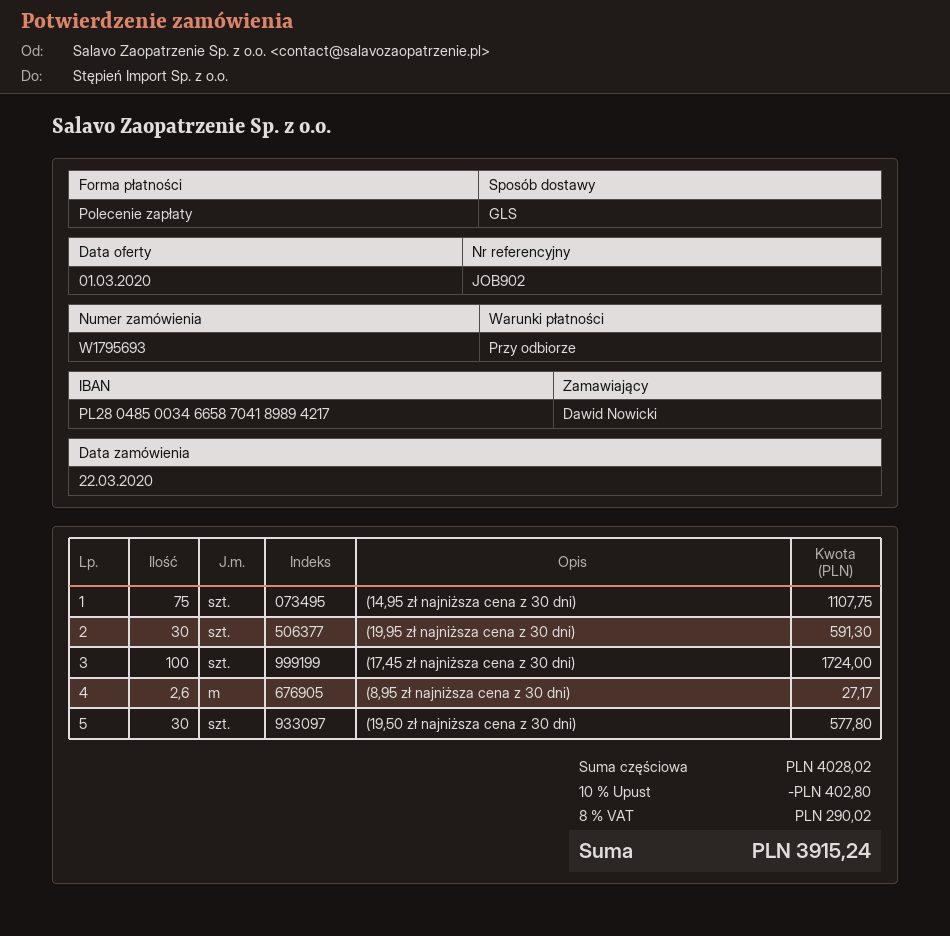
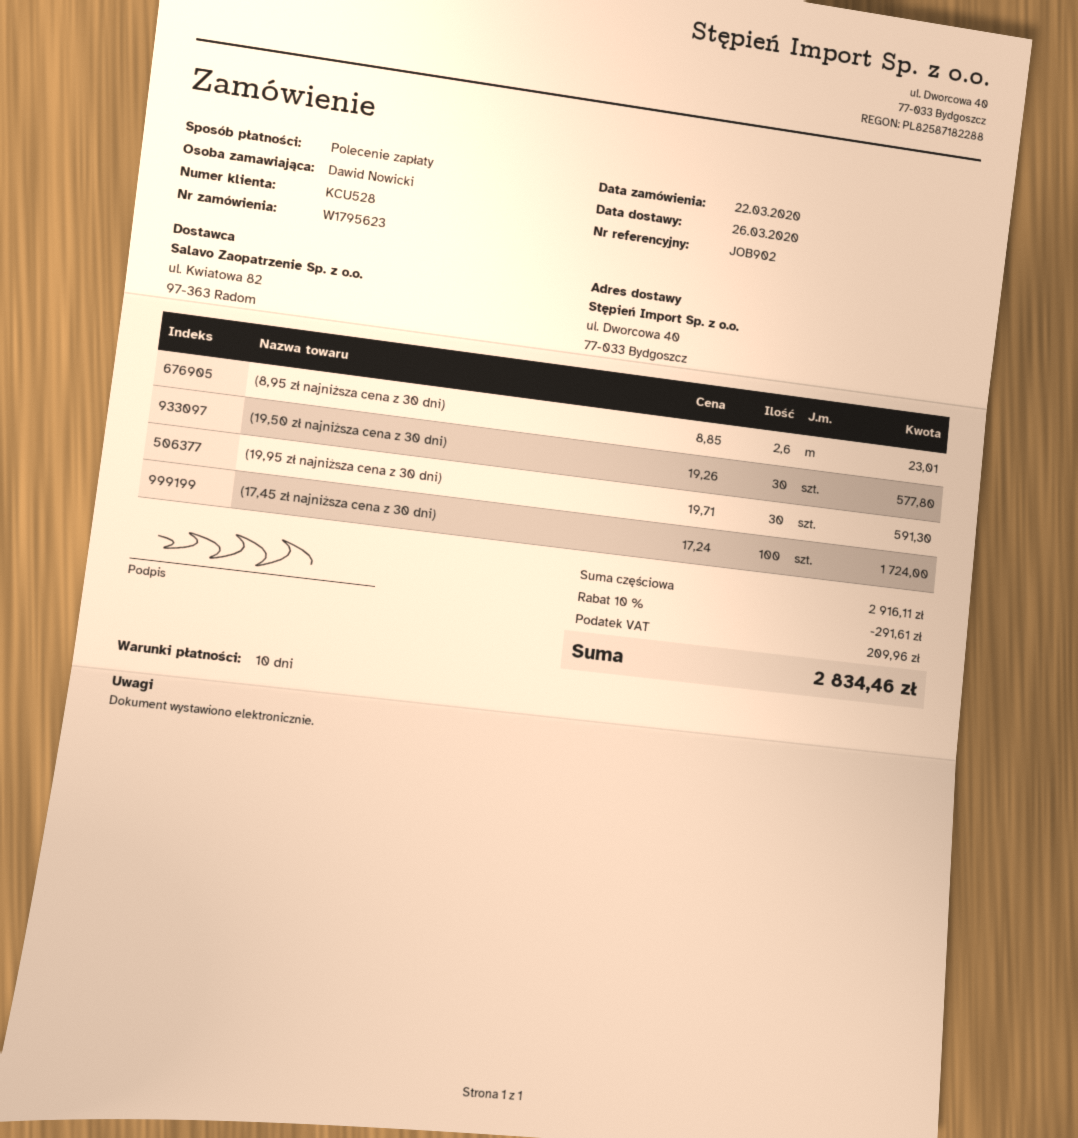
order number: W1795693 -> W1795623
payment terms: on receipt -> 10 days
(14,95 zł najniższa cena z 30 dni): 75 for 1107.75 -> none
(8,95 zł najniższa cena z 30 dni): 2.6 for 27.17 -> 2.6 for 23.01
subtotal: 4028.02 -> 2916.11
discount: 10% = 402.80 -> 10% = 291.61
tax: 290.02 -> 209.96
total: 3915.24 -> 2834.46

